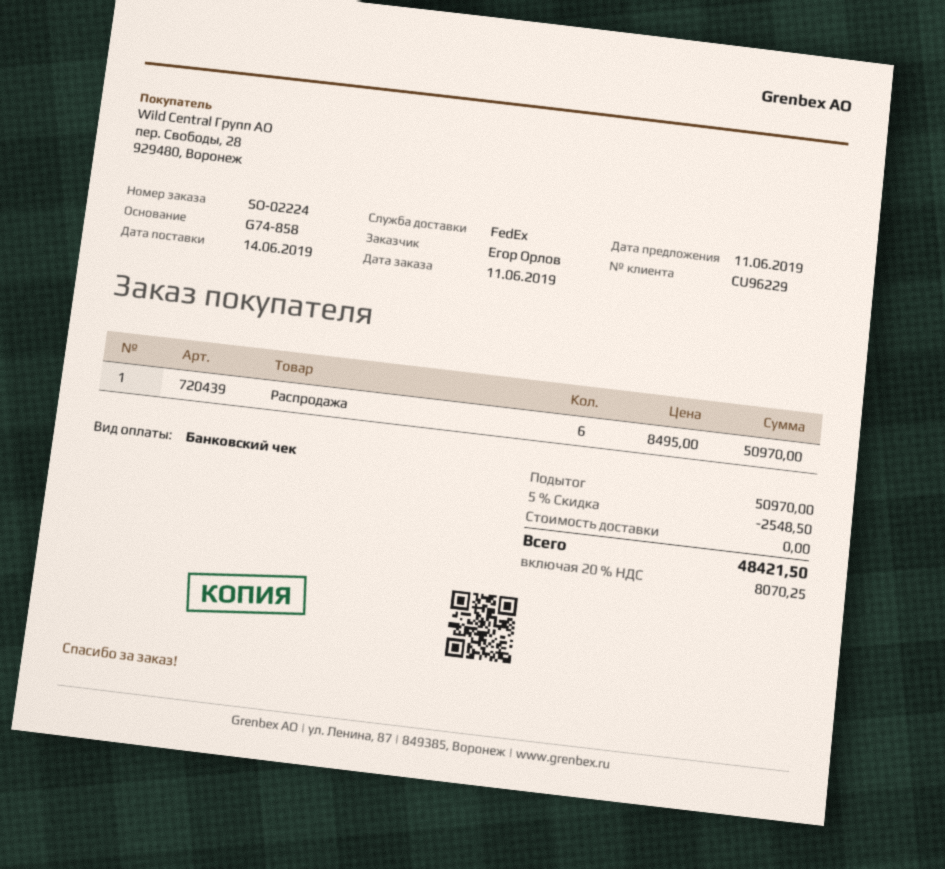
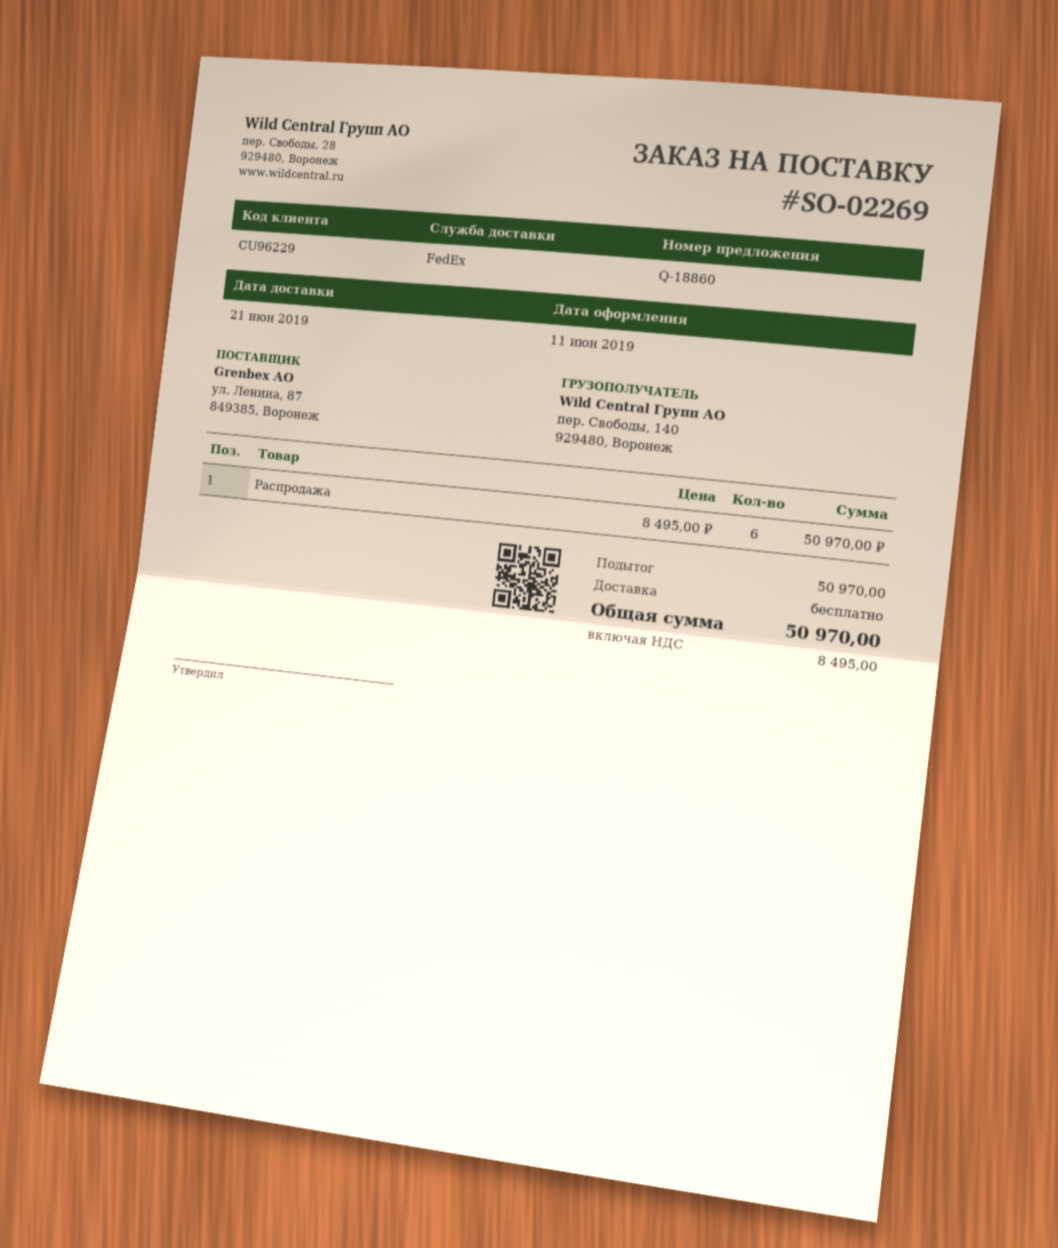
order number: SO-02224 -> SO-02269
delivery date: 2019-06-14 -> 2019-06-21
discount: 5% = 2548.50 -> none
tax: 8070.25 -> 8495.00
total: 48421.50 -> 50970.00

